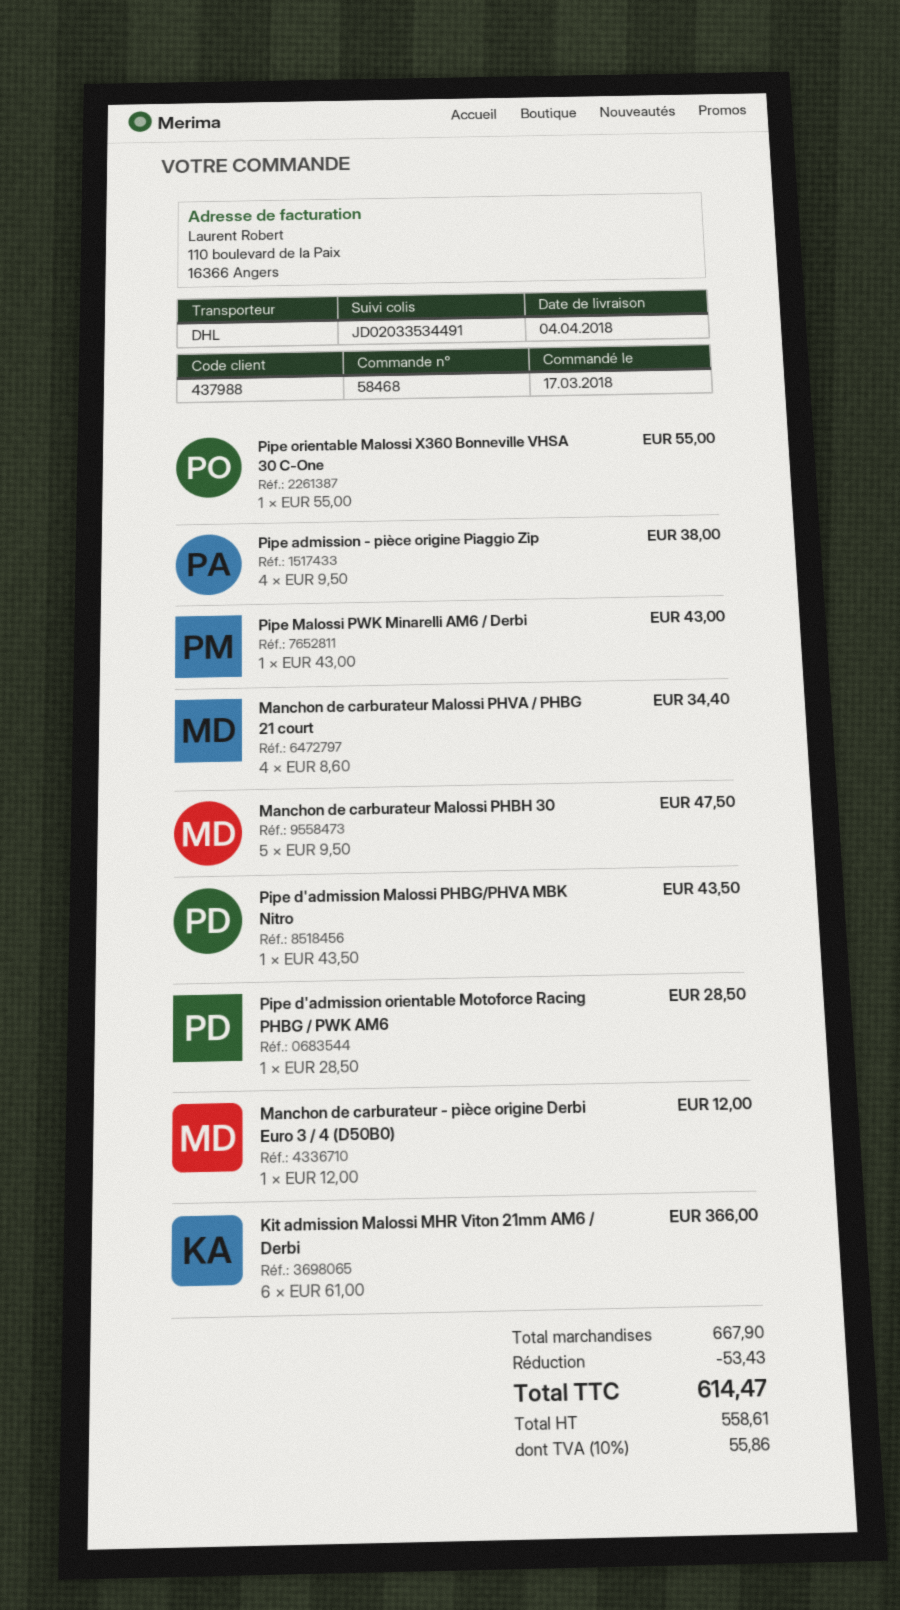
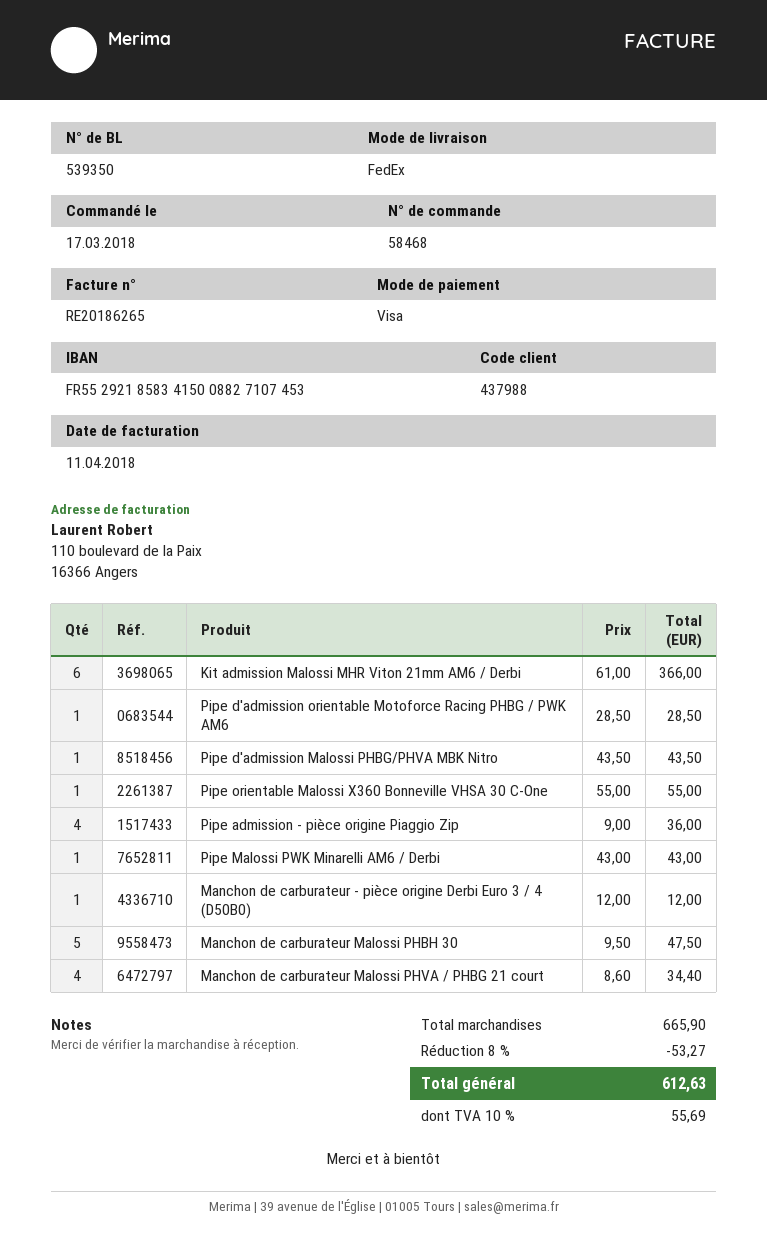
shipping method: DHL -> FedEx
Pipe admission - pièce origine Piaggio Zip: 4 x 9.50 = 38.00 -> 4 x 9.00 = 36.00
subtotal: 667.90 -> 665.90
discount: 53.43 -> 53.27
tax: 10% = 55.86 -> 10% = 55.69
total: 614.47 -> 612.63

